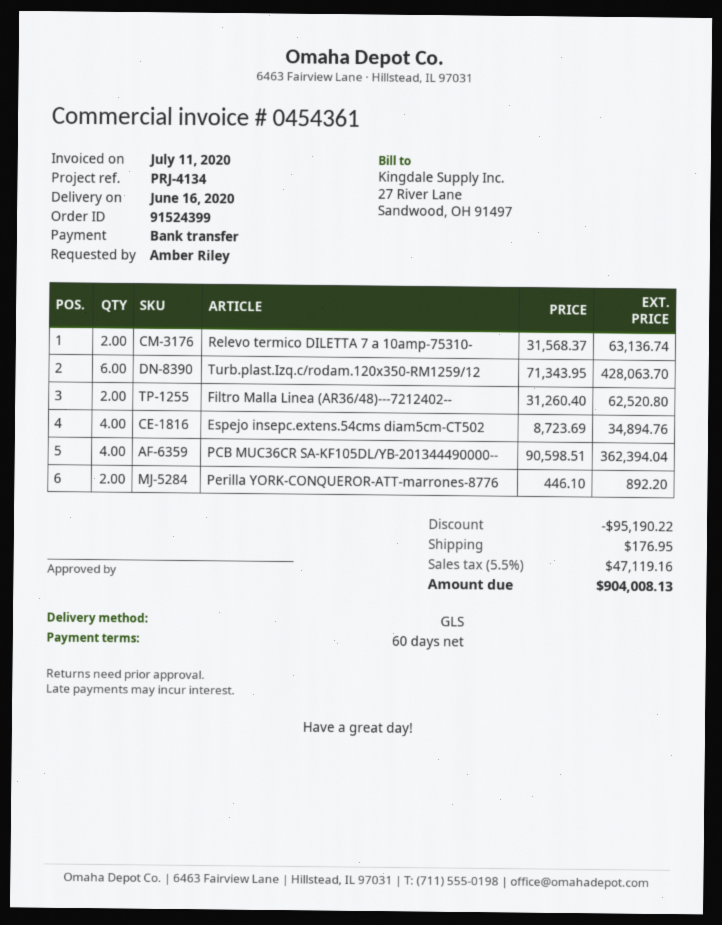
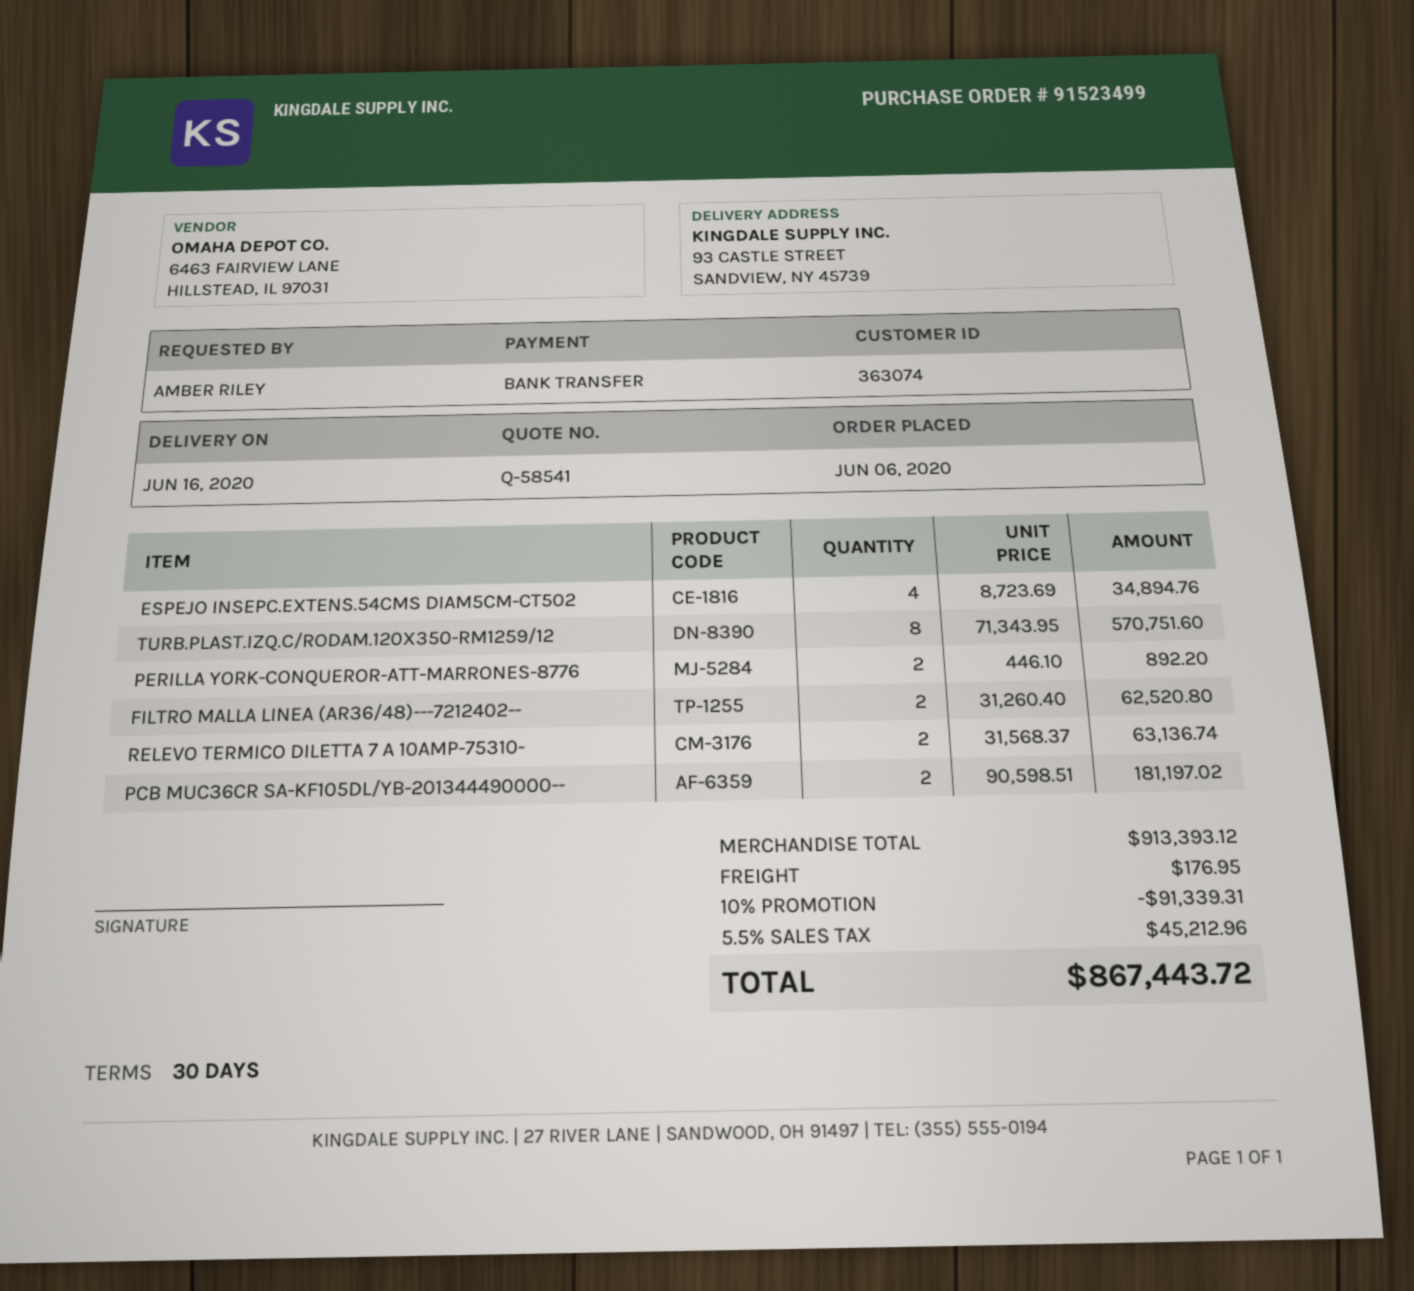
order number: 91524399 -> 91523499
payment terms: 60 days -> 30 days
Turb.plast.Izq.c/rodam.120x350-RM1259/12: 6 x 71343.95 = 428063.70 -> 8 x 71343.95 = 570751.60
PCB MUC36CR SA-KF105DL/YB-201344490000--: 4 x 90598.51 = 362394.04 -> 2 x 90598.51 = 181197.02
discount: 95190.22 -> 91339.31
tax: 5.5% = 47119.16 -> 5.5% = 45212.96
total: 904008.13 -> 867443.72

